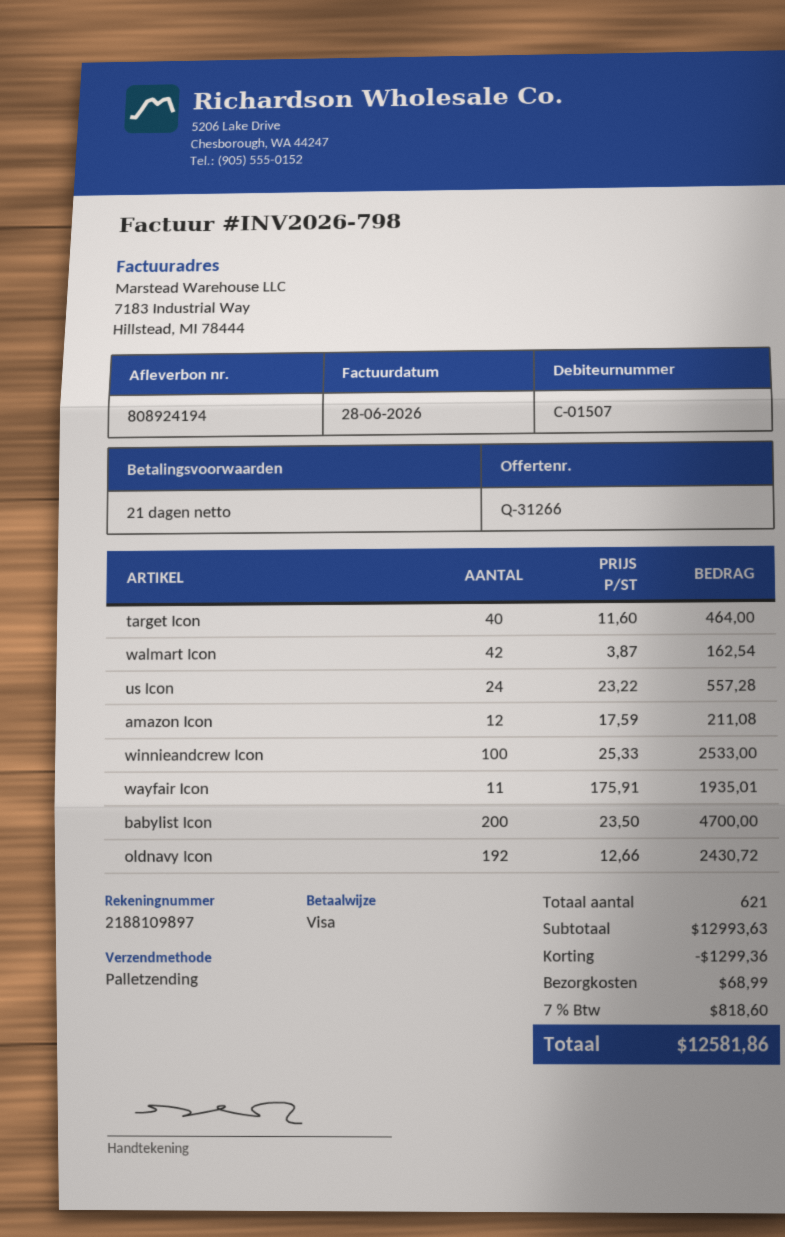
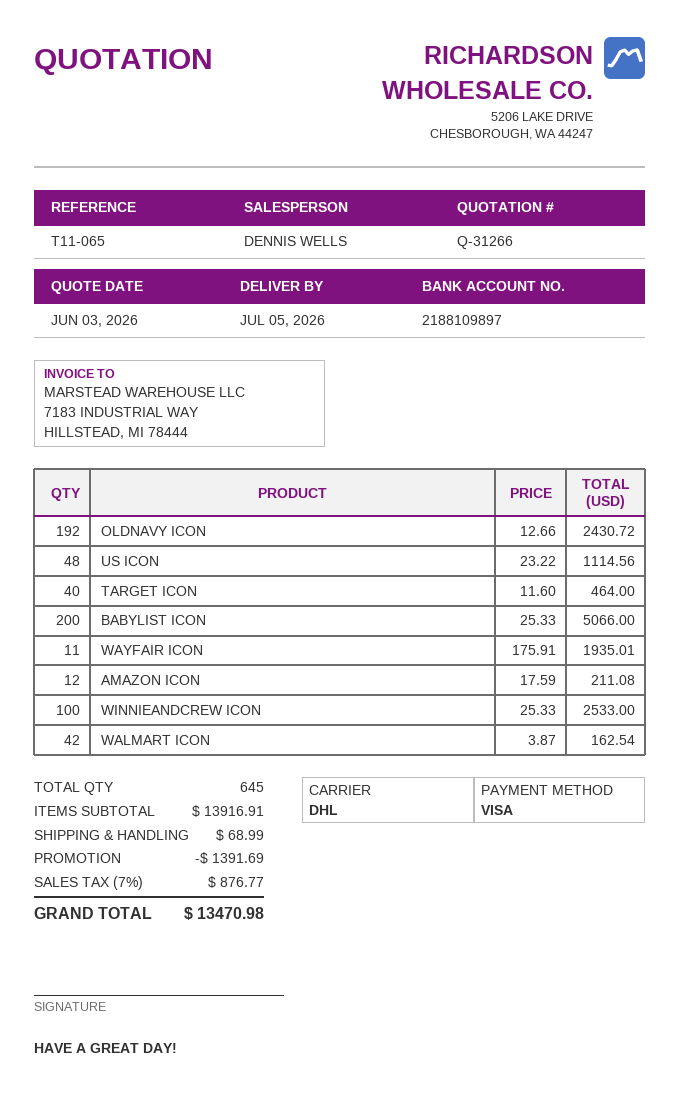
shipping method: pallet freight -> DHL
us Icon: 24 x 23.22 = 557.28 -> 48 x 23.22 = 1114.56
babylist Icon: 200 x 23.50 = 4700.00 -> 200 x 25.33 = 5066.00
total quantity: 621 -> 645
subtotal: 12993.63 -> 13916.91
discount: 1299.36 -> 1391.69
tax: 7% = 818.60 -> 7% = 876.77
total: 12581.86 -> 13470.98

